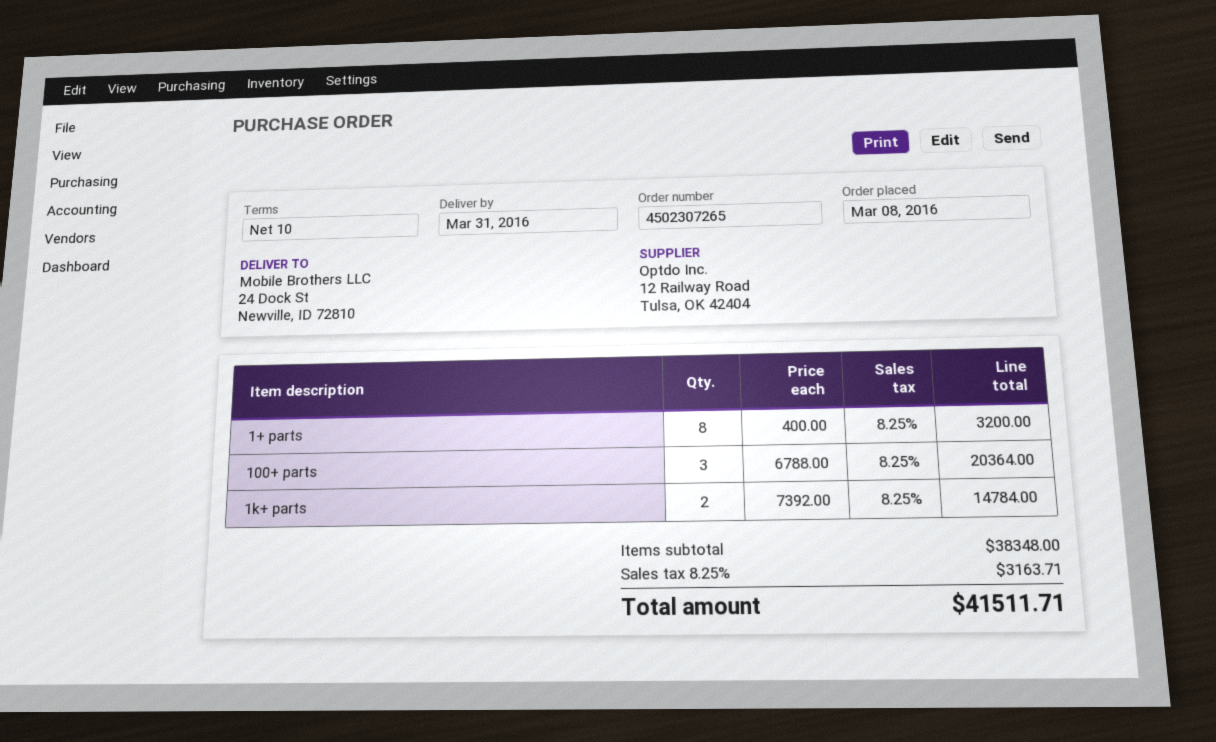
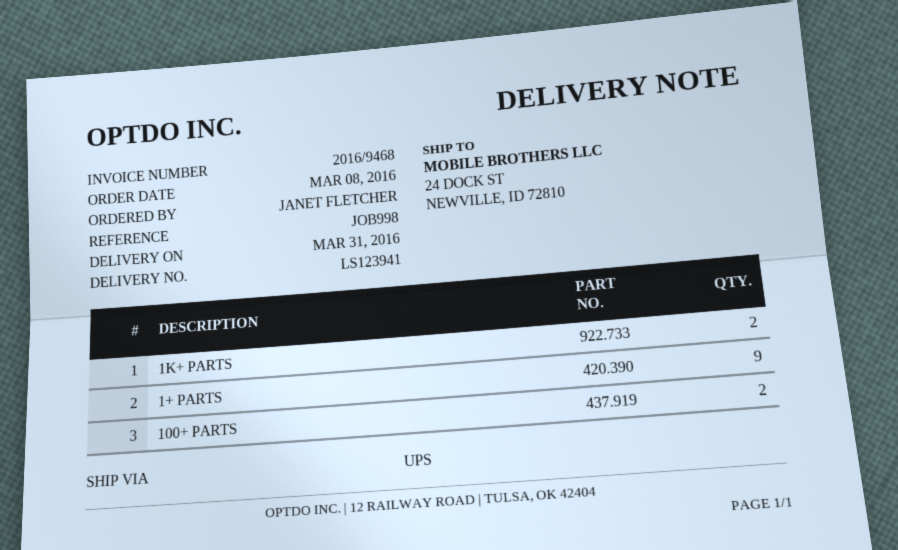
1+ parts: 8 -> 9
100+ parts: 3 -> 2

